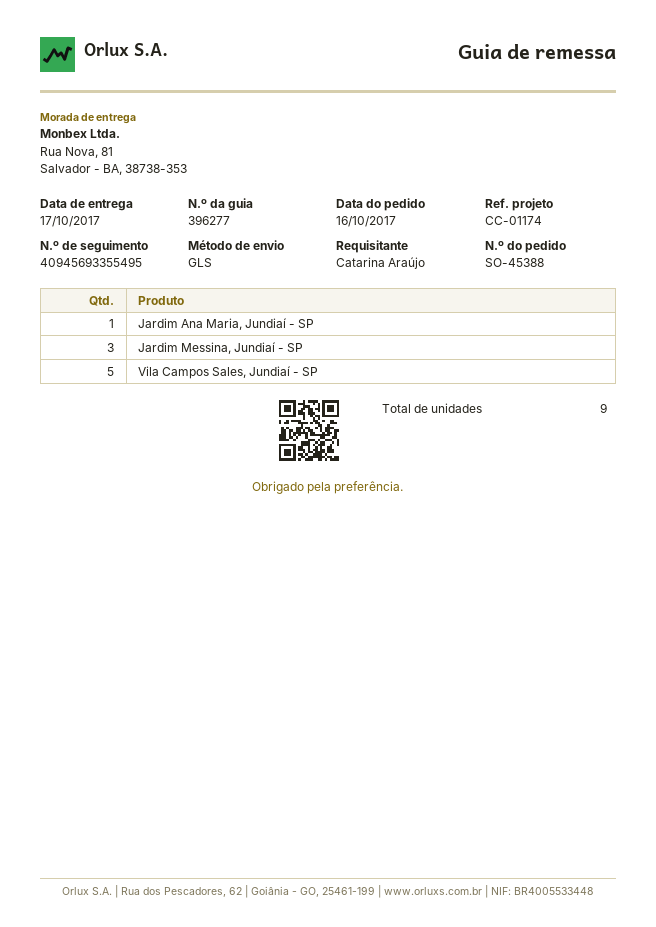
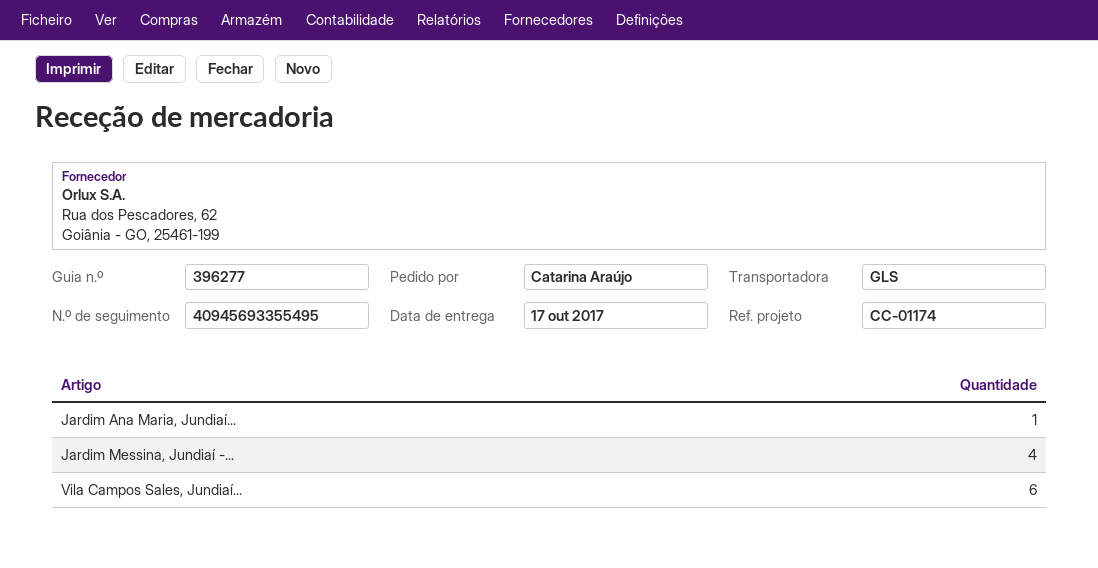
Jardim Messina, Jundiaí - SP: 3 -> 4
Vila Campos Sales, Jundiaí - SP: 5 -> 6

